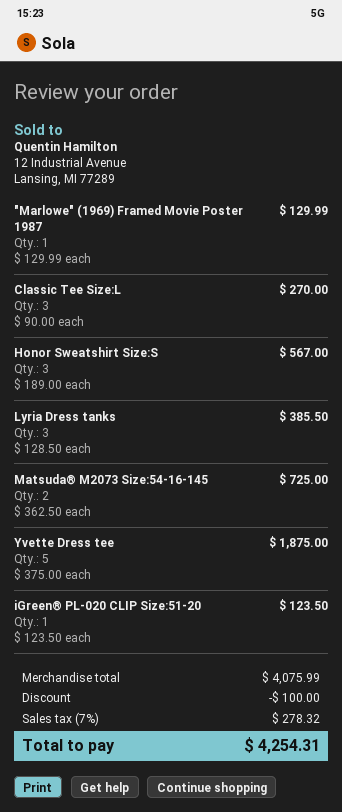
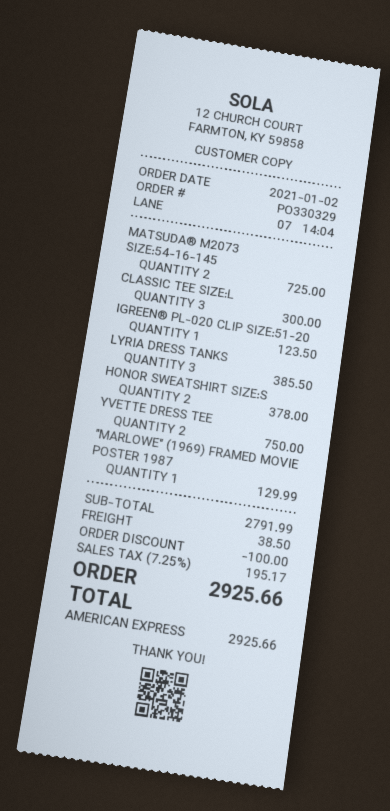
Classic Tee Size:L: 3 for 270.00 -> 3 for 300.00
Honor Sweatshirt Size:S: 3 for 567.00 -> 2 for 378.00
Yvette Dress tee: 5 for 1875.00 -> 2 for 750.00
subtotal: 4075.99 -> 2791.99
shipping: none -> 38.50
tax: 7% = 278.32 -> 7.25% = 195.17
total: 4254.31 -> 2925.66

